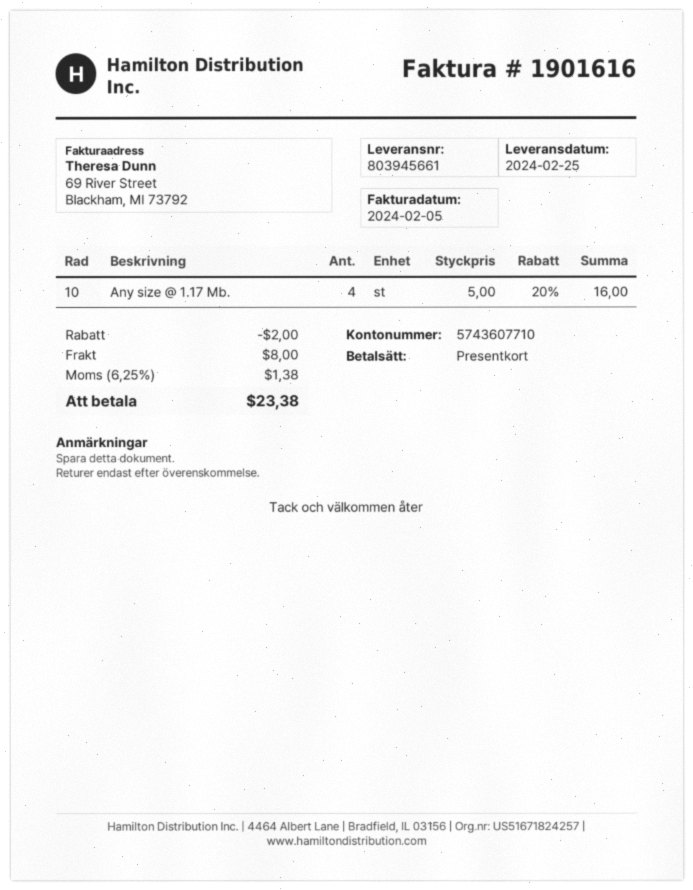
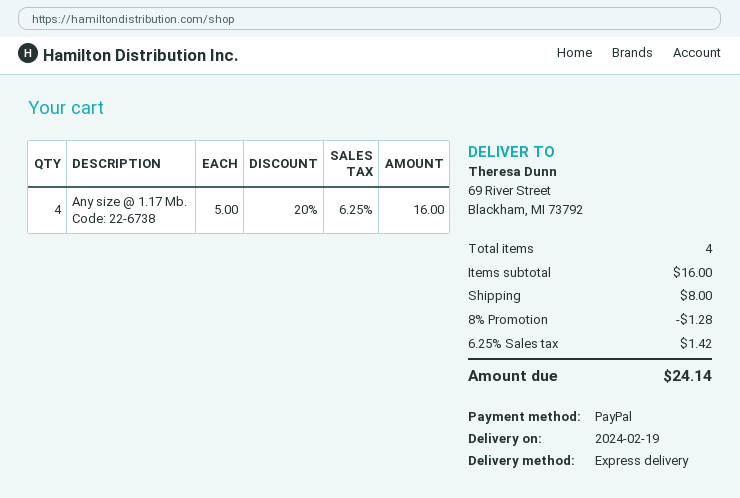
delivery date: 2024-02-25 -> 2024-02-19
payment method: gift card -> PayPal
discount: 2.00 -> 1.28
tax: 6.25% = 1.38 -> 6.25% = 1.42
total: 23.38 -> 24.14

